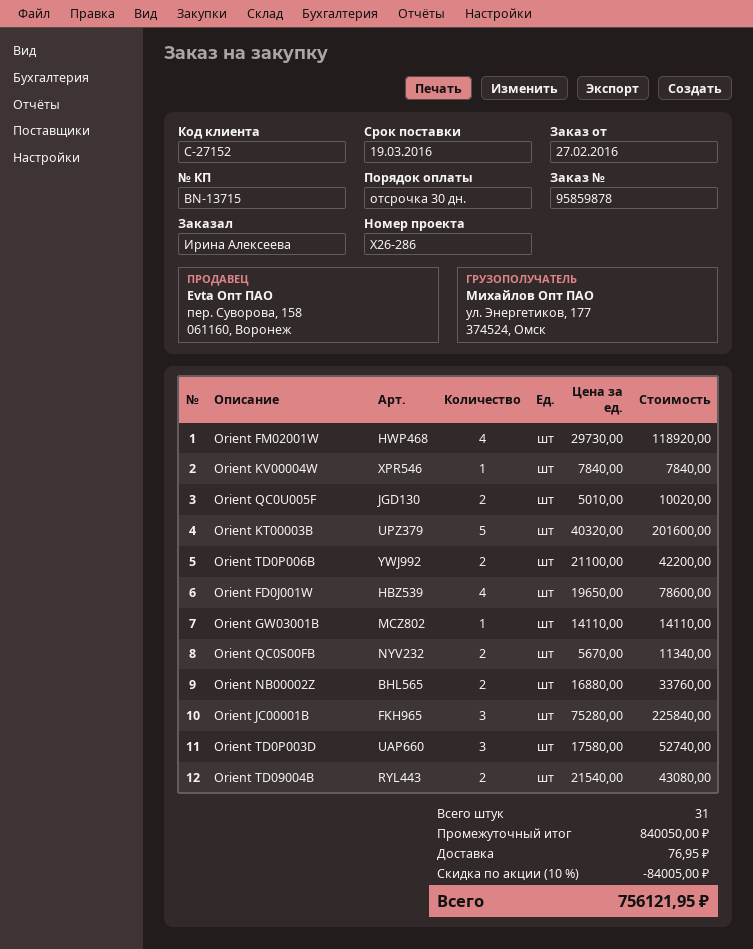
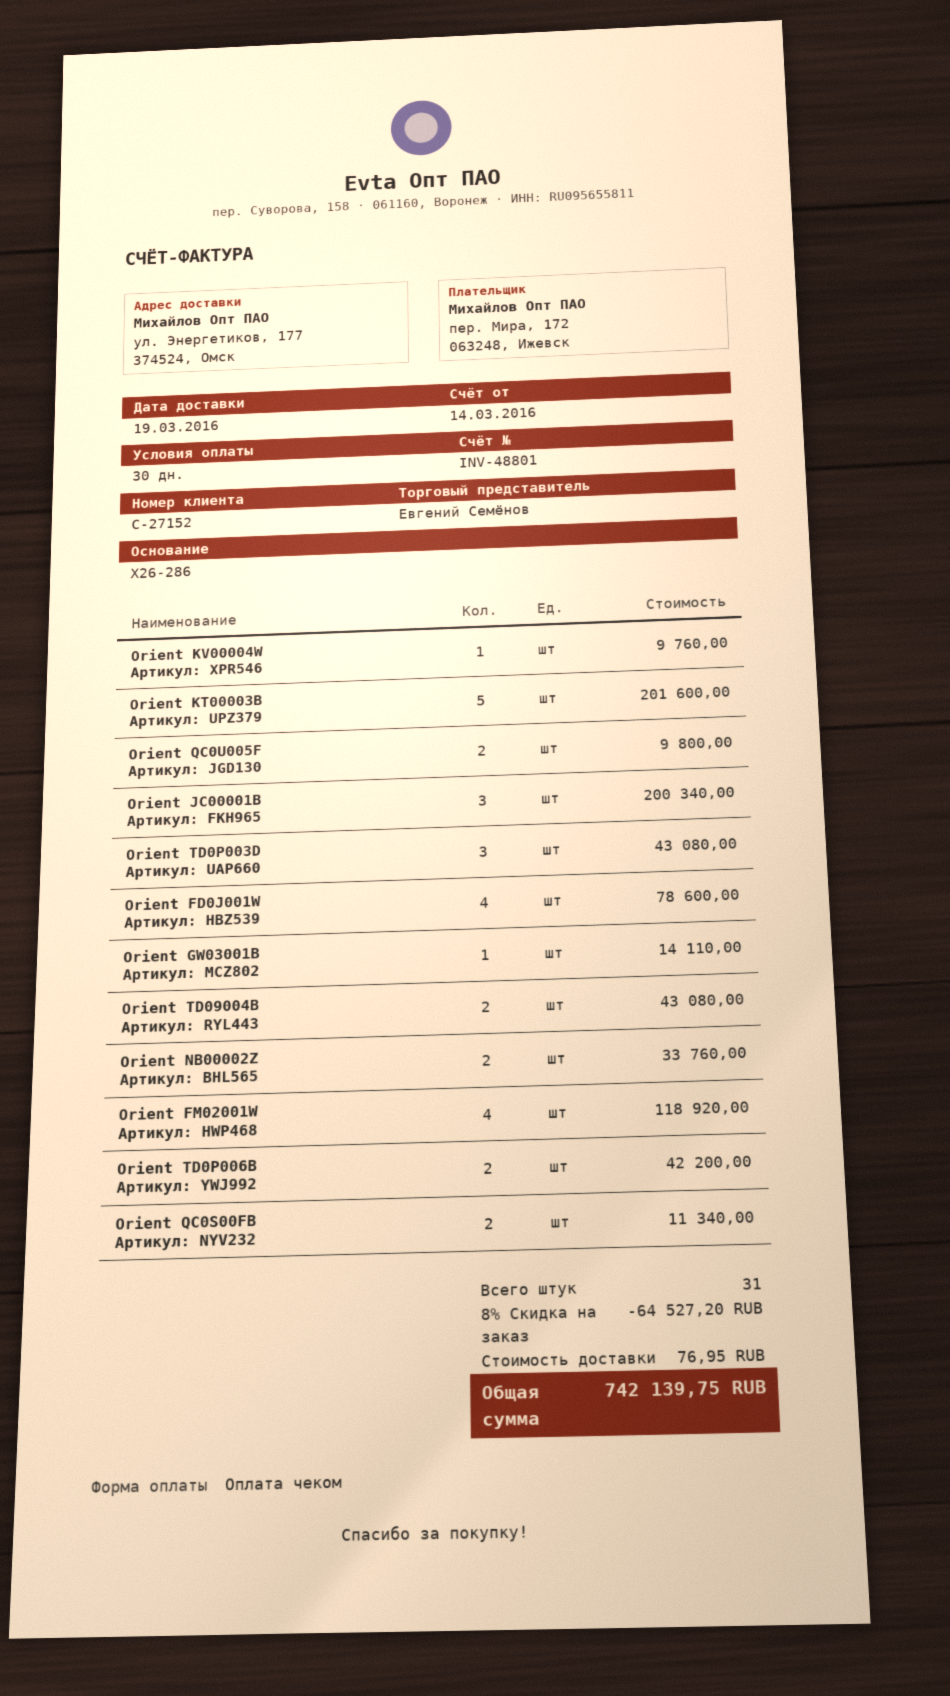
Orient KV00004W: 1 for 7840.00 -> 1 for 9760.00
Orient QC0U005F: 2 for 10020.00 -> 2 for 9800.00
Orient JC00001B: 3 for 225840.00 -> 3 for 200340.00
Orient TD0P003D: 3 for 52740.00 -> 3 for 43080.00
discount: 10% = 84005.00 -> 8% = 64527.20
total: 756121.95 -> 742139.75

